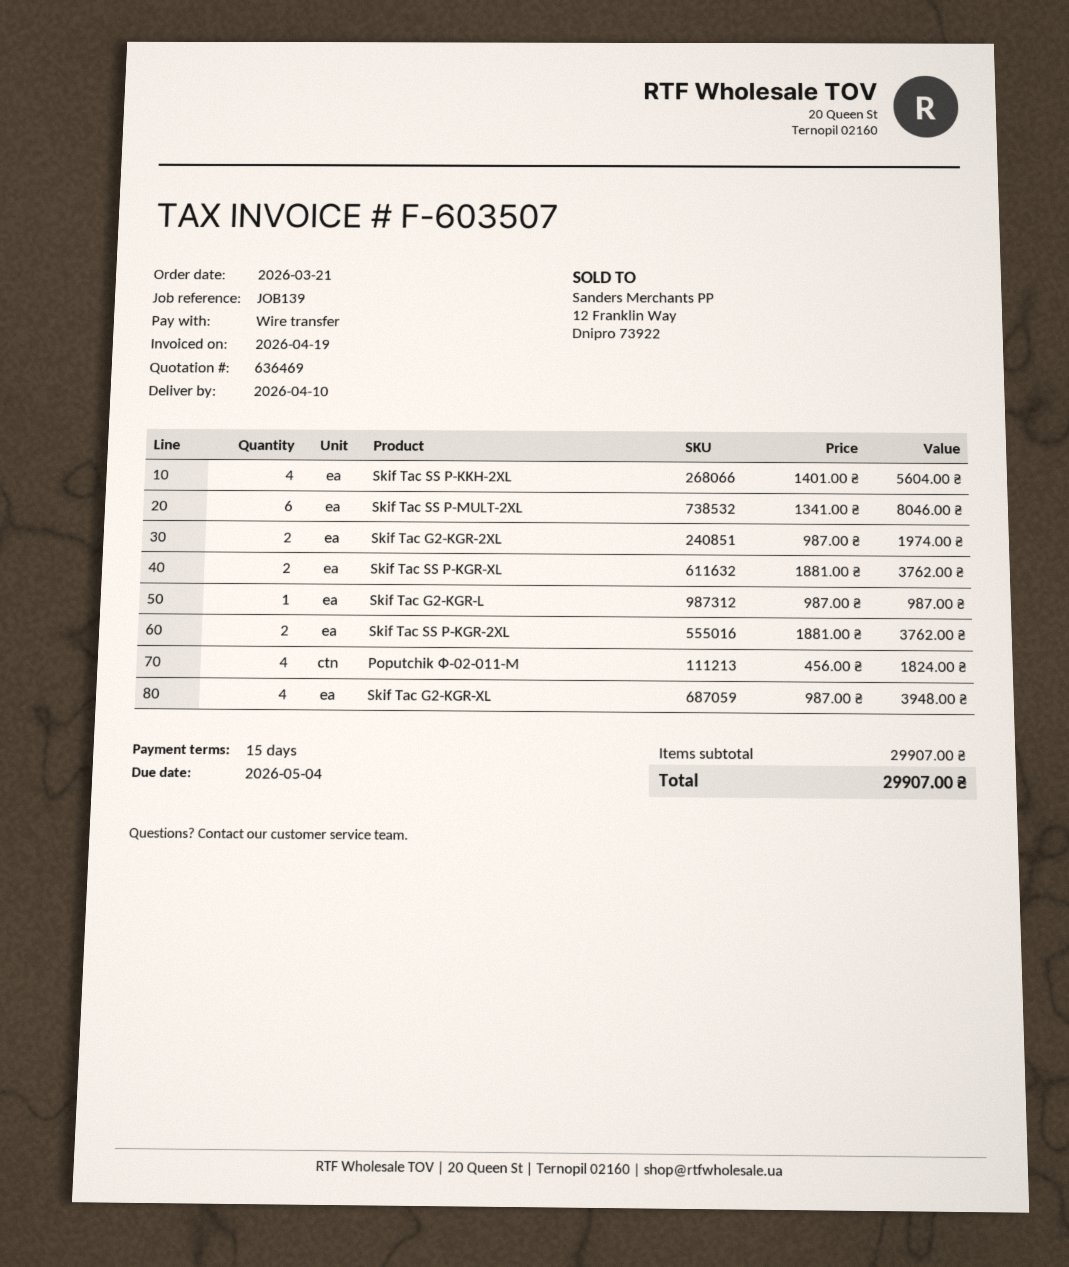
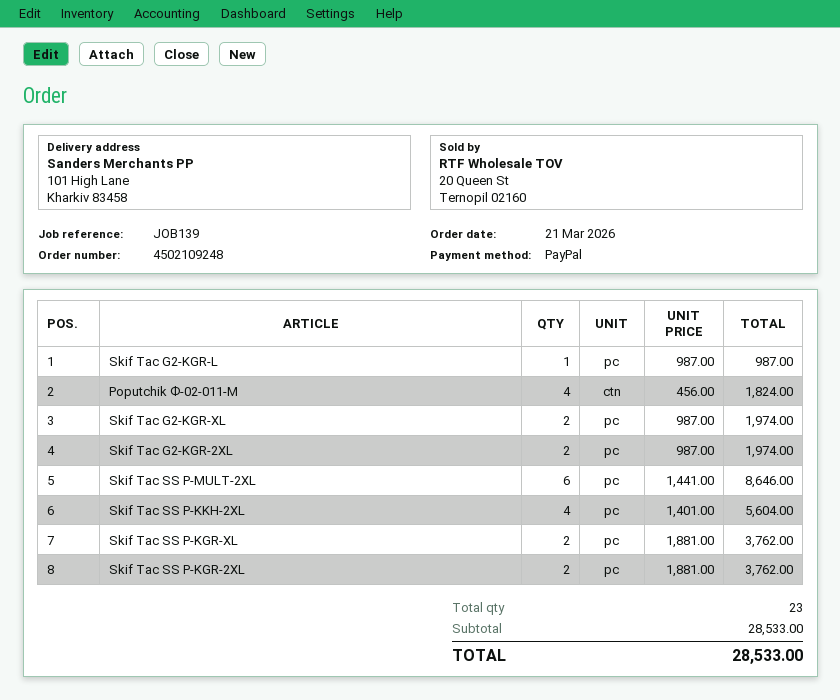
payment method: bank transfer -> PayPal
Skif Tac SS P-MULT-2XL: 6 x 1341.00 = 8046.00 -> 6 x 1441.00 = 8646.00
Skif Tac G2-KGR-XL: 4 x 987.00 = 3948.00 -> 2 x 987.00 = 1974.00
subtotal: 29907.00 -> 28533.00
total: 29907.00 -> 28533.00

